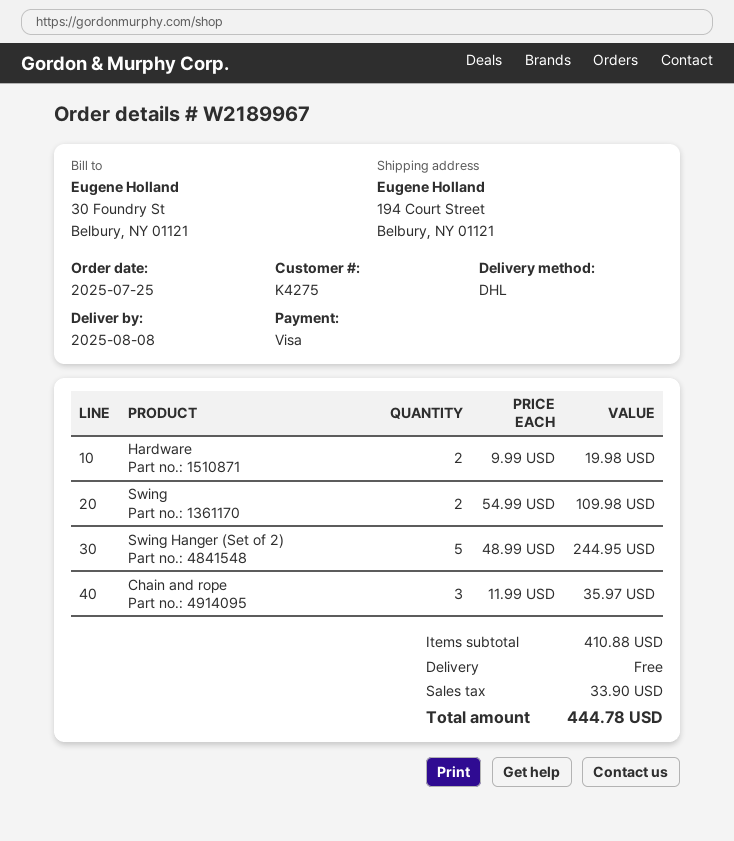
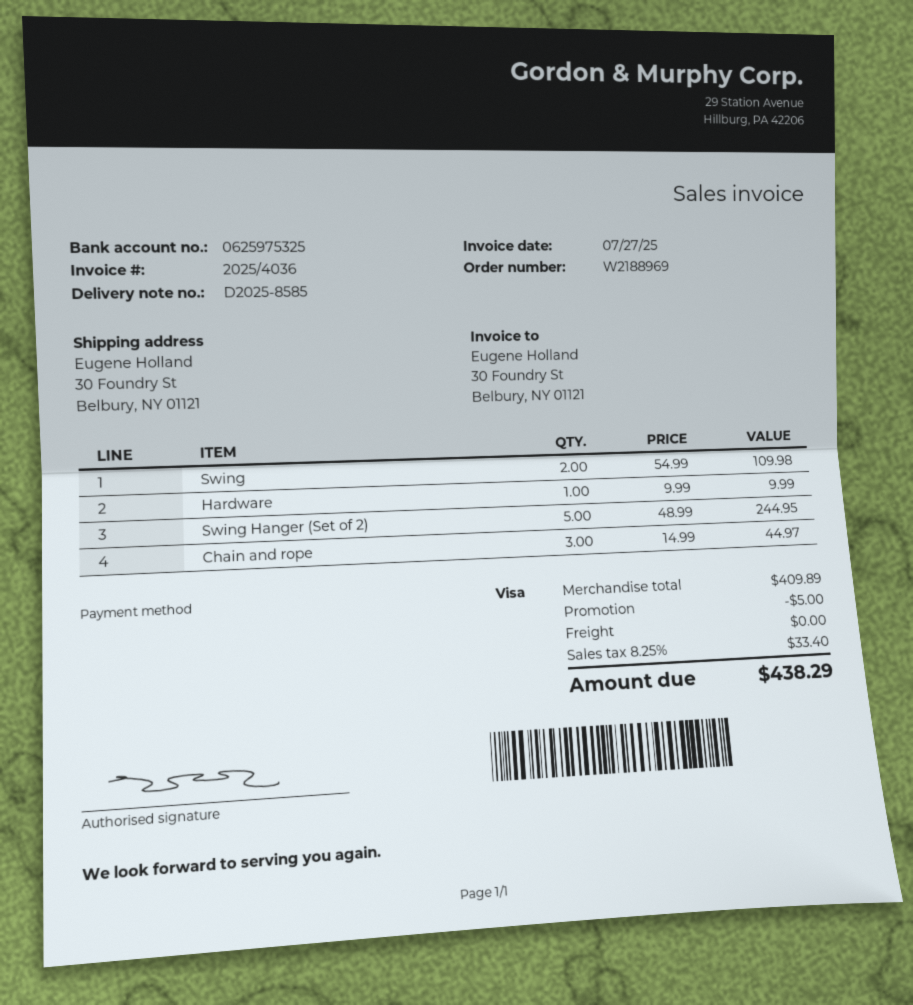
order number: W2189967 -> W2188969
ship to: 194 Court Street, Belbury, NY 01121 -> 30 Foundry St, Belbury, NY 01121
Hardware: 2 x 9.99 = 19.98 -> 1 x 9.99 = 9.99
Chain and rope: 3 x 11.99 = 35.97 -> 3 x 14.99 = 44.97
subtotal: 410.88 -> 409.89
discount: none -> 5.00
tax: 33.90 -> 33.40
total: 444.78 -> 438.29

